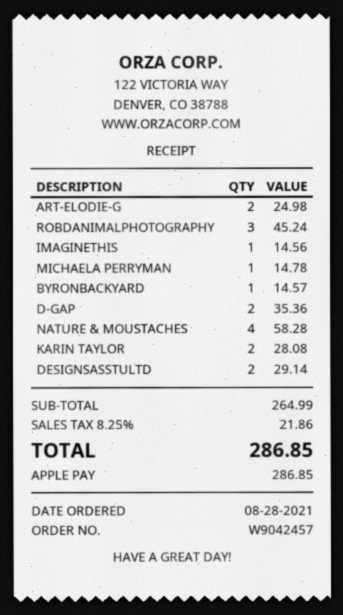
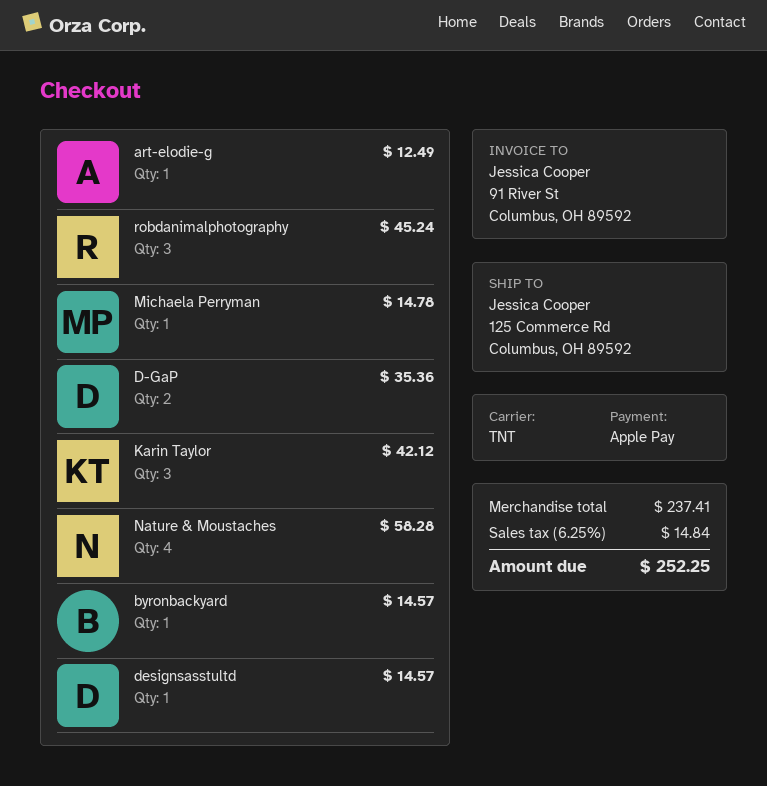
ART-ELODIE-G: 2 for 24.98 -> 1 for 12.49
IMAGINETHIS: 1 for 14.56 -> none
KARIN TAYLOR: 2 for 28.08 -> 3 for 42.12
DESIGNSASSTULTD: 2 for 29.14 -> 1 for 14.57
subtotal: 264.99 -> 237.41
tax: 8.25% = 21.86 -> 6.25% = 14.84
total: 286.85 -> 252.25

